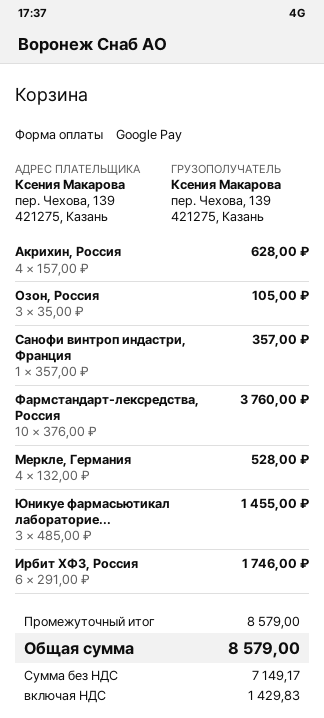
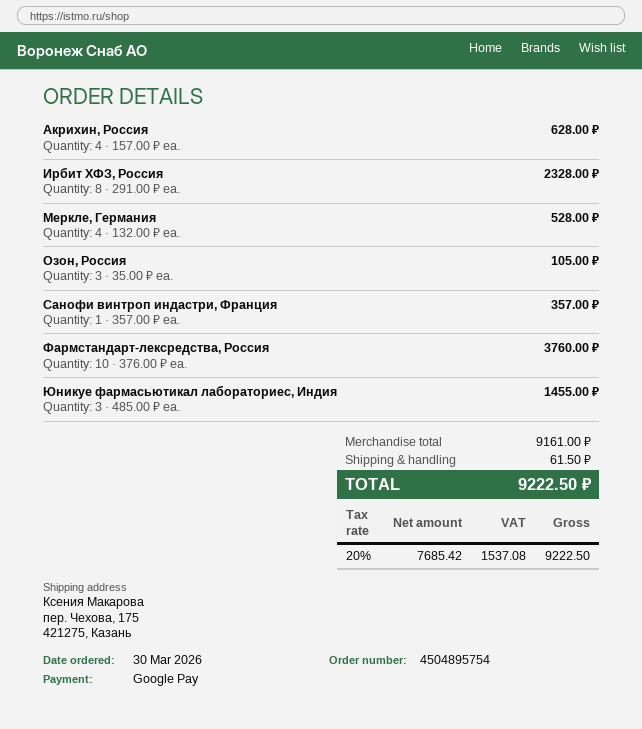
ship to: пер. Чехова, 139, 421275, Казань -> пер. Чехова, 175, 421275, Казань
Ирбит ХФЗ, Россия: 6 x 291.00 = 1746.00 -> 8 x 291.00 = 2328.00
subtotal: 8579.00 -> 9161.00
shipping: none -> 61.50
net: 7149.17 -> 7685.42
tax: 1429.83 -> 1537.08
total: 8579.00 -> 9222.50

